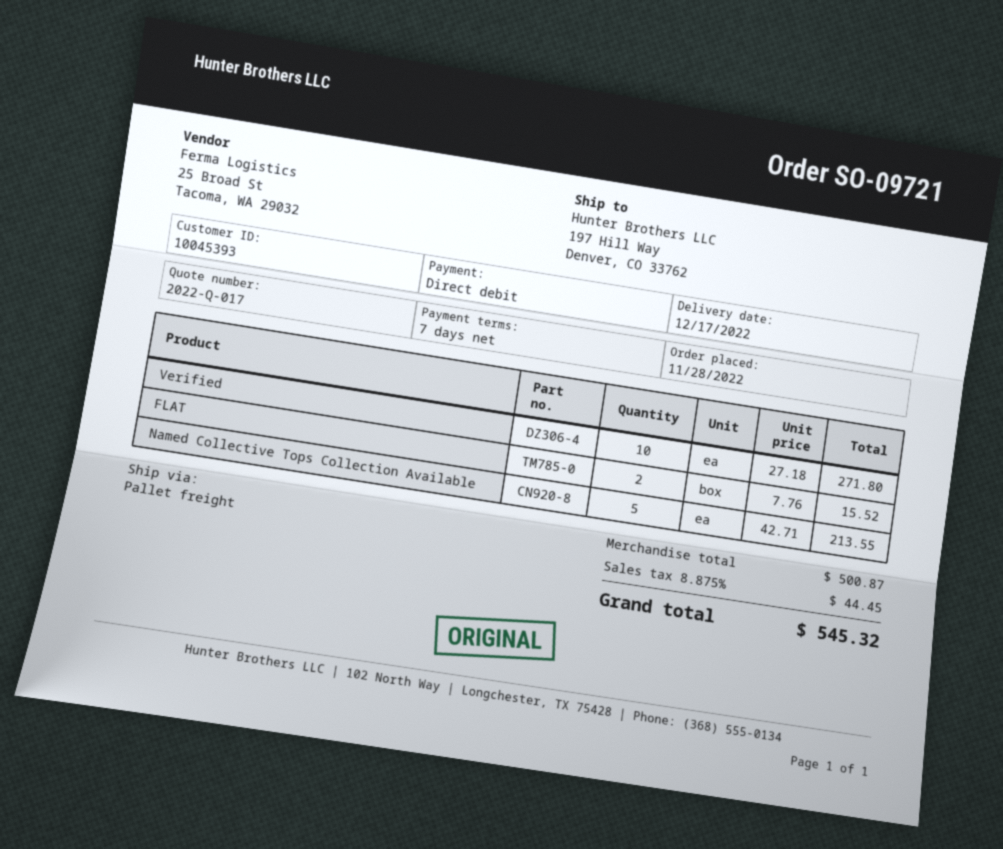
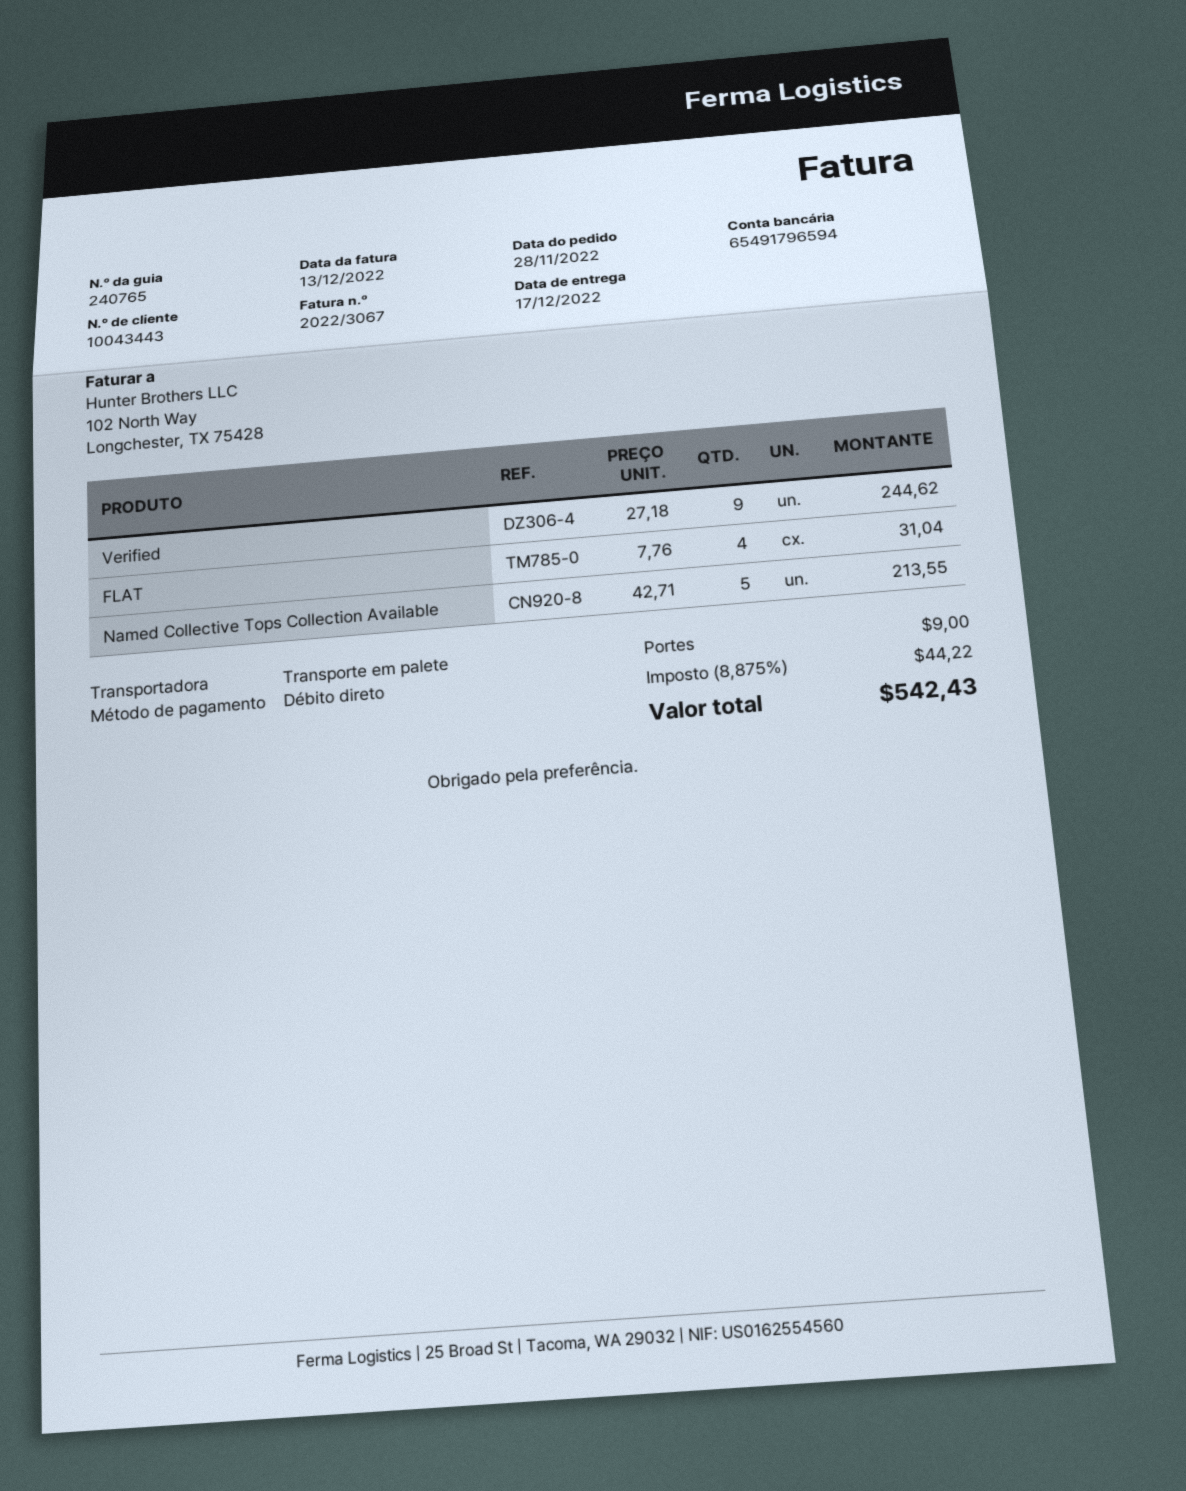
customer number: 10045393 -> 10043443
Verified: 10 x 27.18 = 271.80 -> 9 x 27.18 = 244.62
FLAT: 2 x 7.76 = 15.52 -> 4 x 7.76 = 31.04
shipping: none -> 9.00
tax: 8.875% = 44.45 -> 8.875% = 44.22
total: 545.32 -> 542.43

